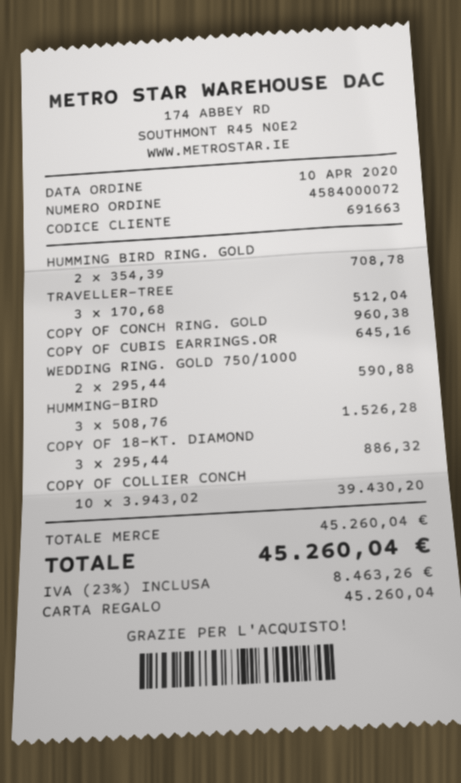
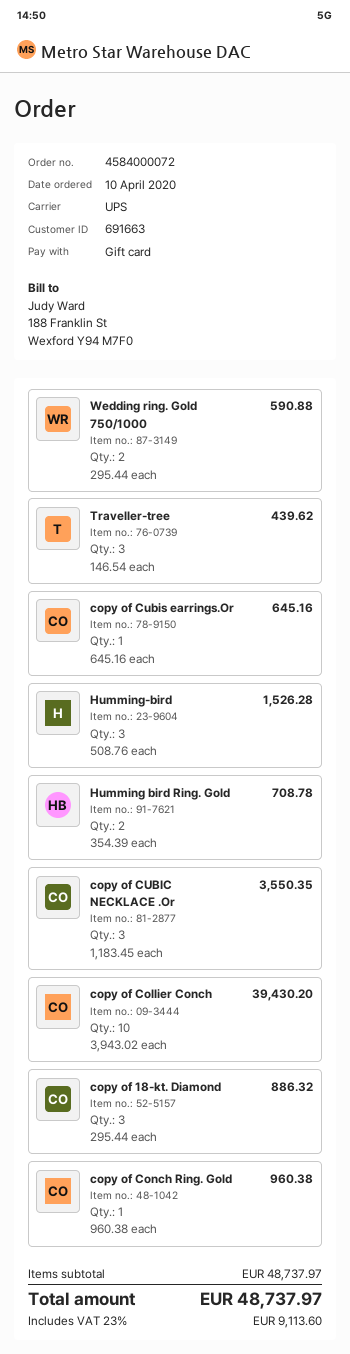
TRAVELLER-TREE: 3 x 170.68 = 512.04 -> 3 x 146.54 = 439.62
copy of CUBIC NECKLACE .Or: none -> 3 x 1183.45 = 3550.35
subtotal: 45260.04 -> 48737.97
tax: 23% = 8463.26 -> 23% = 9113.60
total: 45260.04 -> 48737.97

